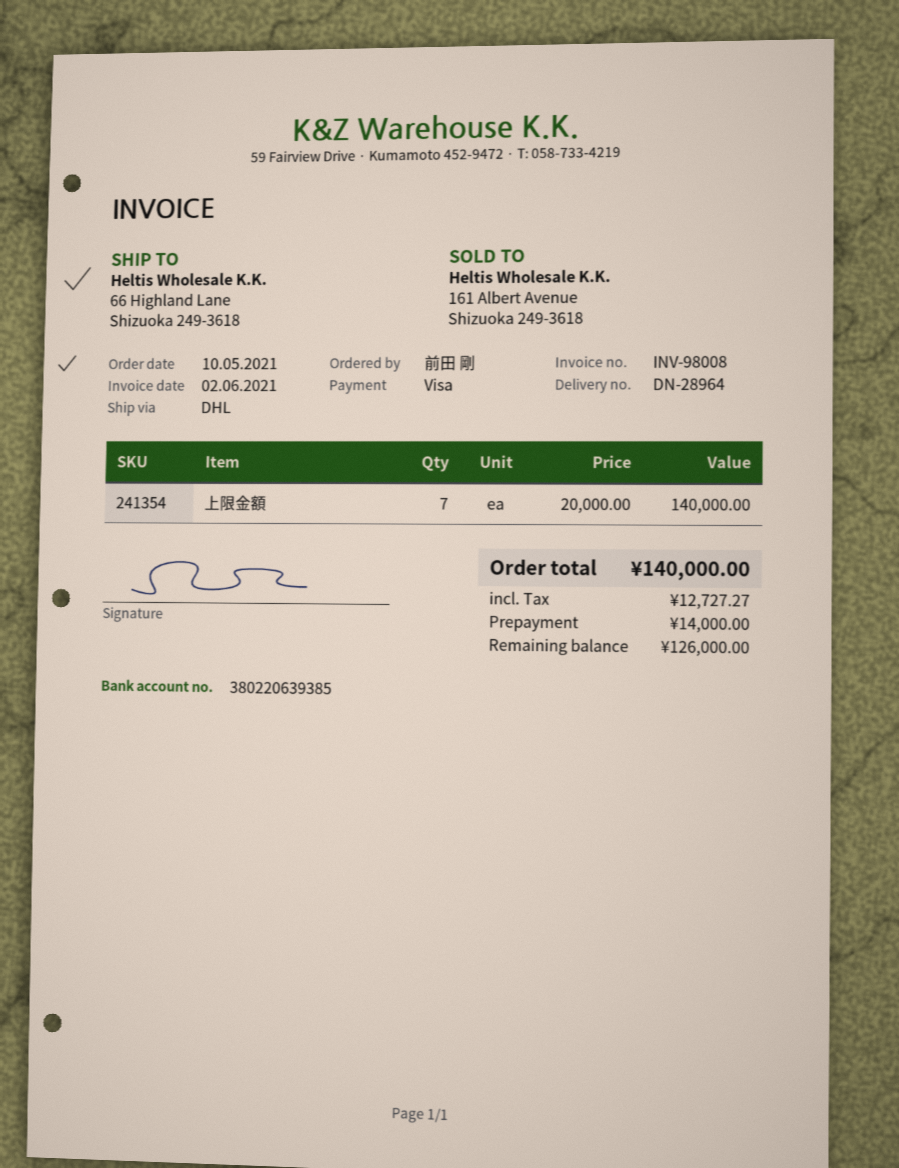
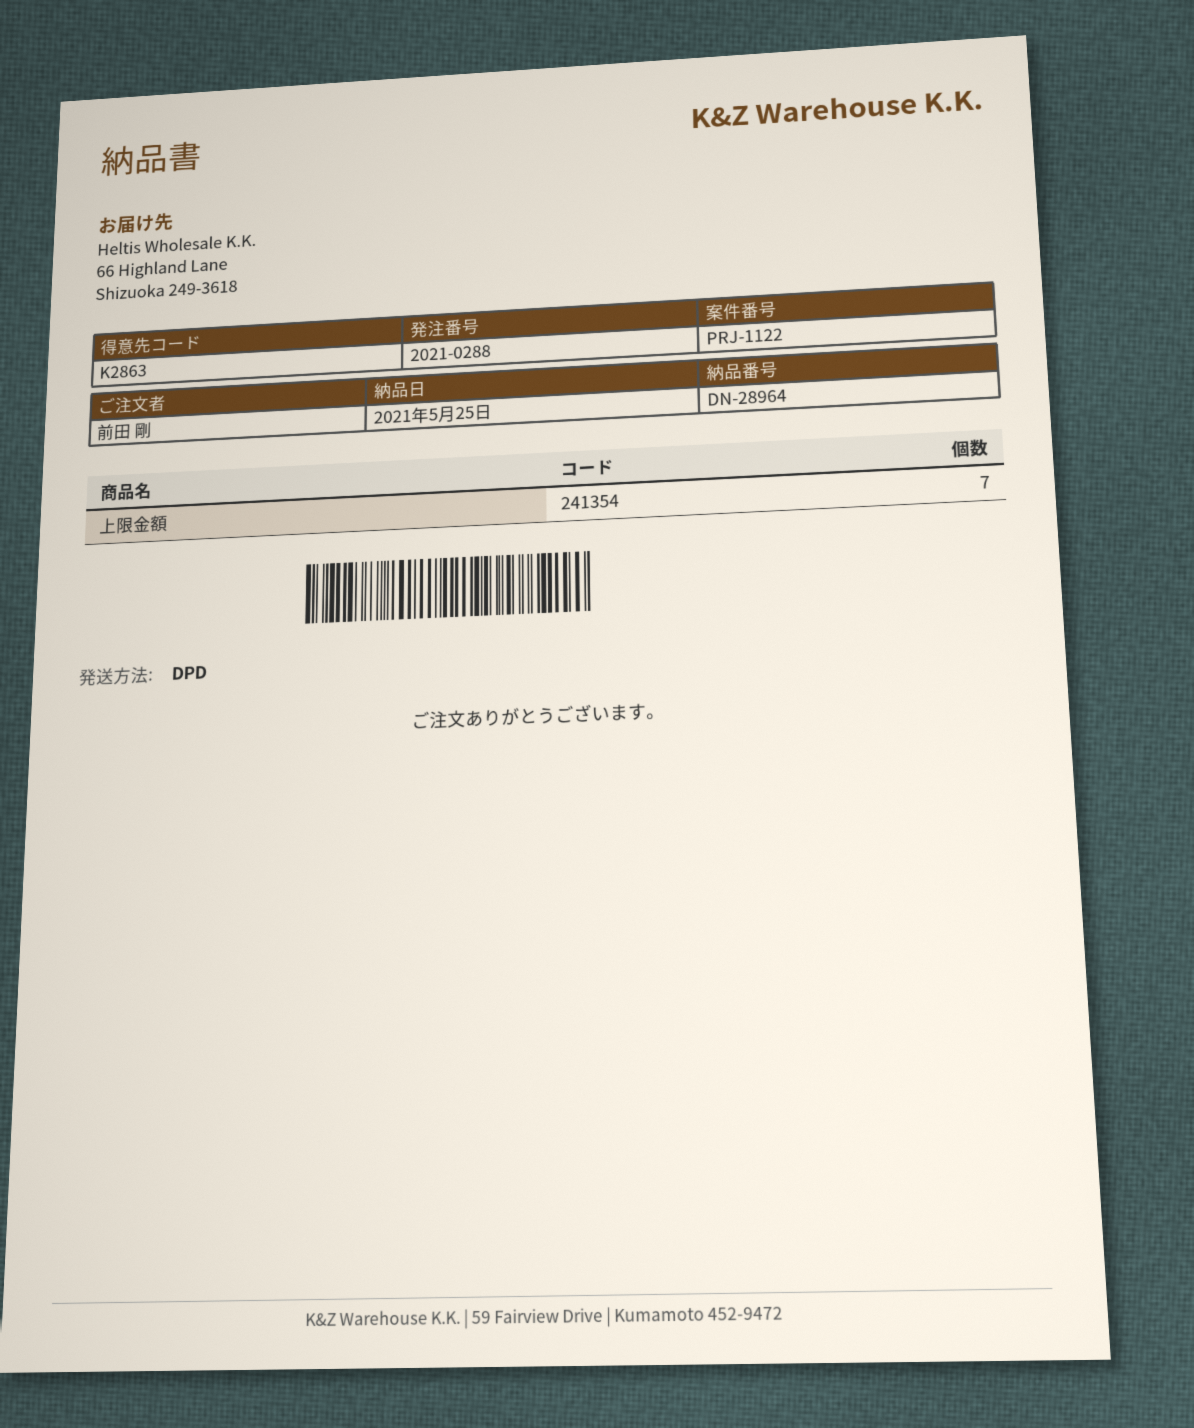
shipping method: DHL -> DPD

